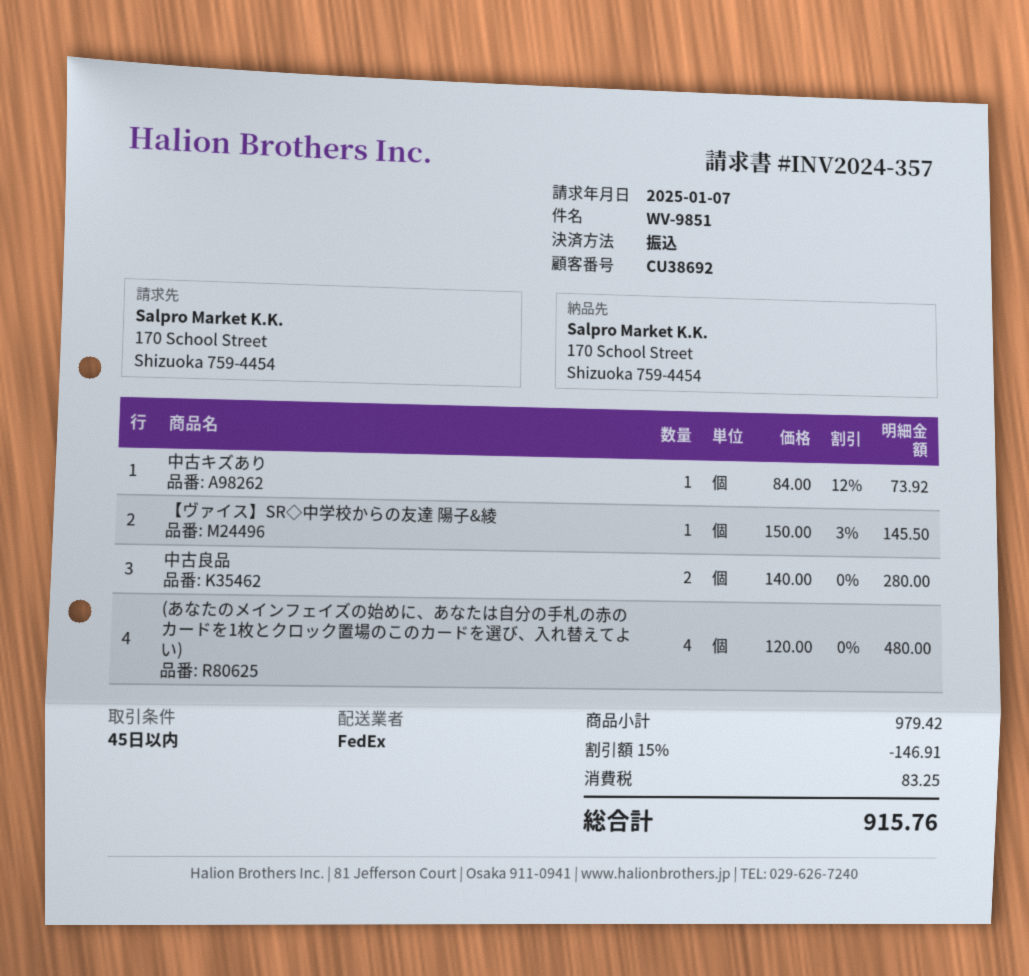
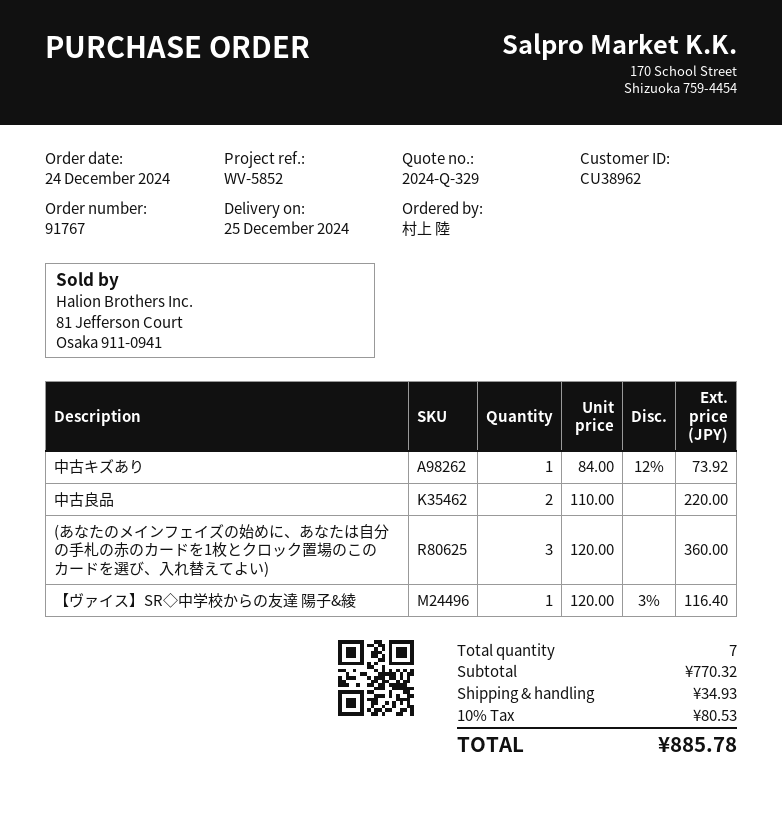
customer number: CU38692 -> CU38962
reference: WV-9851 -> WV-5852
【ヴァイス】SR◇中学校からの友達 陽子&綾: 1 x 150.00 - 3% = 145.50 -> 1 x 120.00 - 3% = 116.40
中古良品: 2 x 140.00 = 280.00 -> 2 x 110.00 = 220.00
(あなたのメインフェイズの始めに、あなたは自分の手札の赤のカードを1枚とクロック置場のこのカードを選び、入れ替えてよい): 4 x 120.00 = 480.00 -> 3 x 120.00 = 360.00
subtotal: 979.42 -> 770.32
discount: 15% = 146.91 -> none
shipping: none -> 34.93
tax: 83.25 -> 80.53
total: 915.76 -> 885.78

